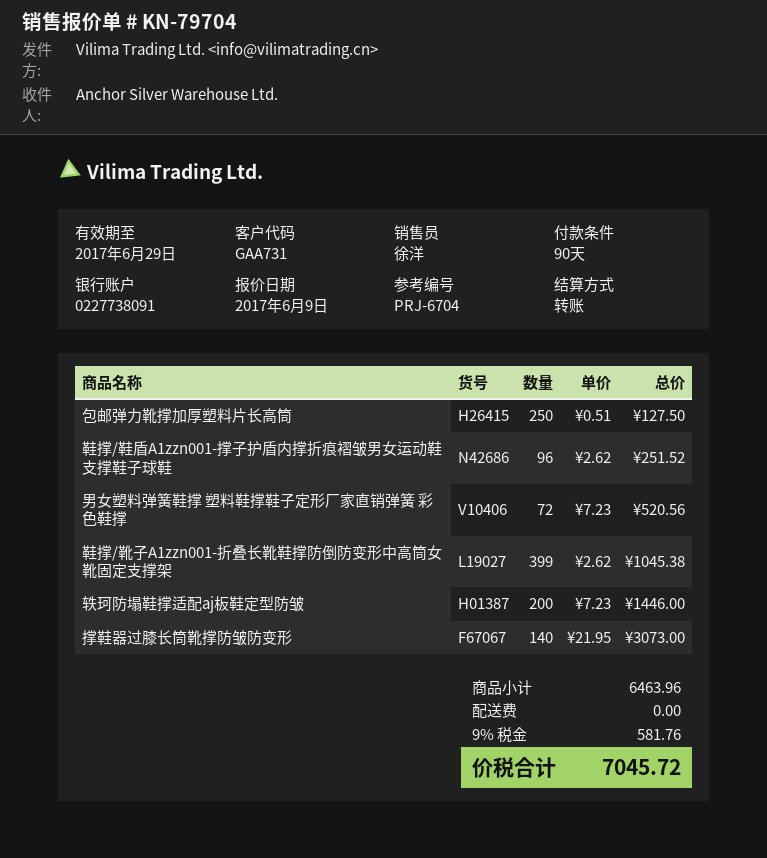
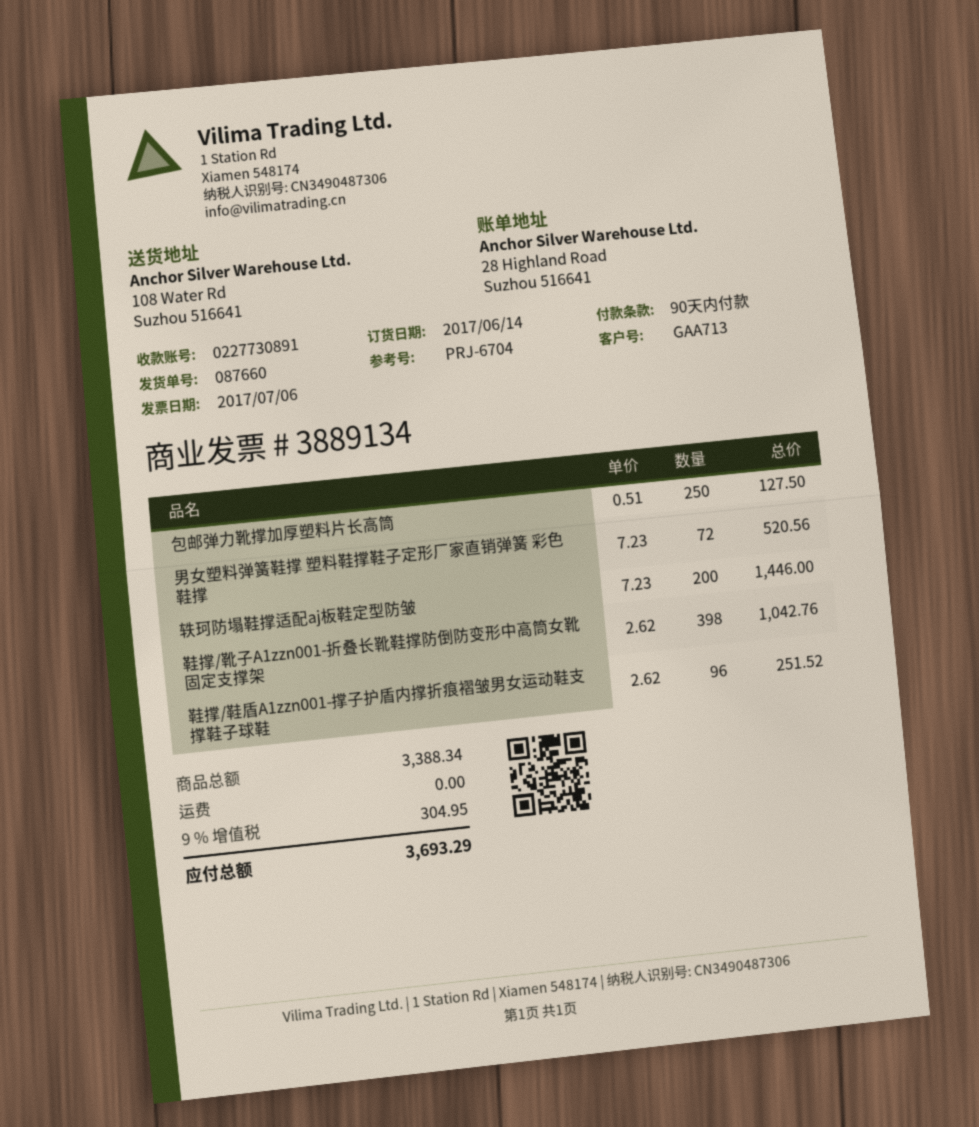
customer number: GAA731 -> GAA713
bank account: 0227738091 -> 0227730891
鞋撑/靴子A1zzn001-折叠长靴鞋撑防倒防变形中高筒女靴固定支撑架: 399 x 2.62 = 1045.38 -> 398 x 2.62 = 1042.76
撑鞋器过膝长筒靴撑防皱防变形: 140 x 21.95 = 3073.00 -> none
subtotal: 6463.96 -> 3388.34
tax: 9% = 581.76 -> 9% = 304.95
total: 7045.72 -> 3693.29

